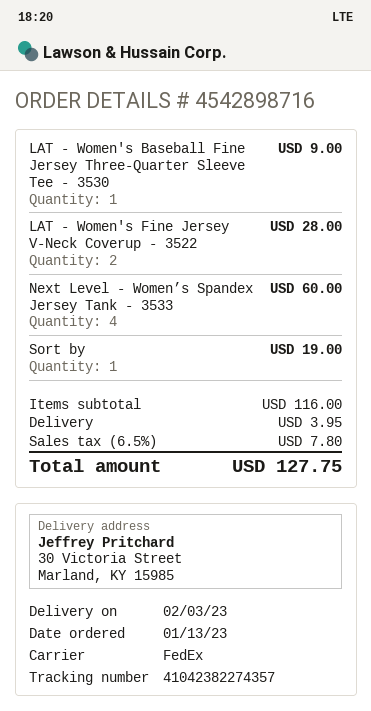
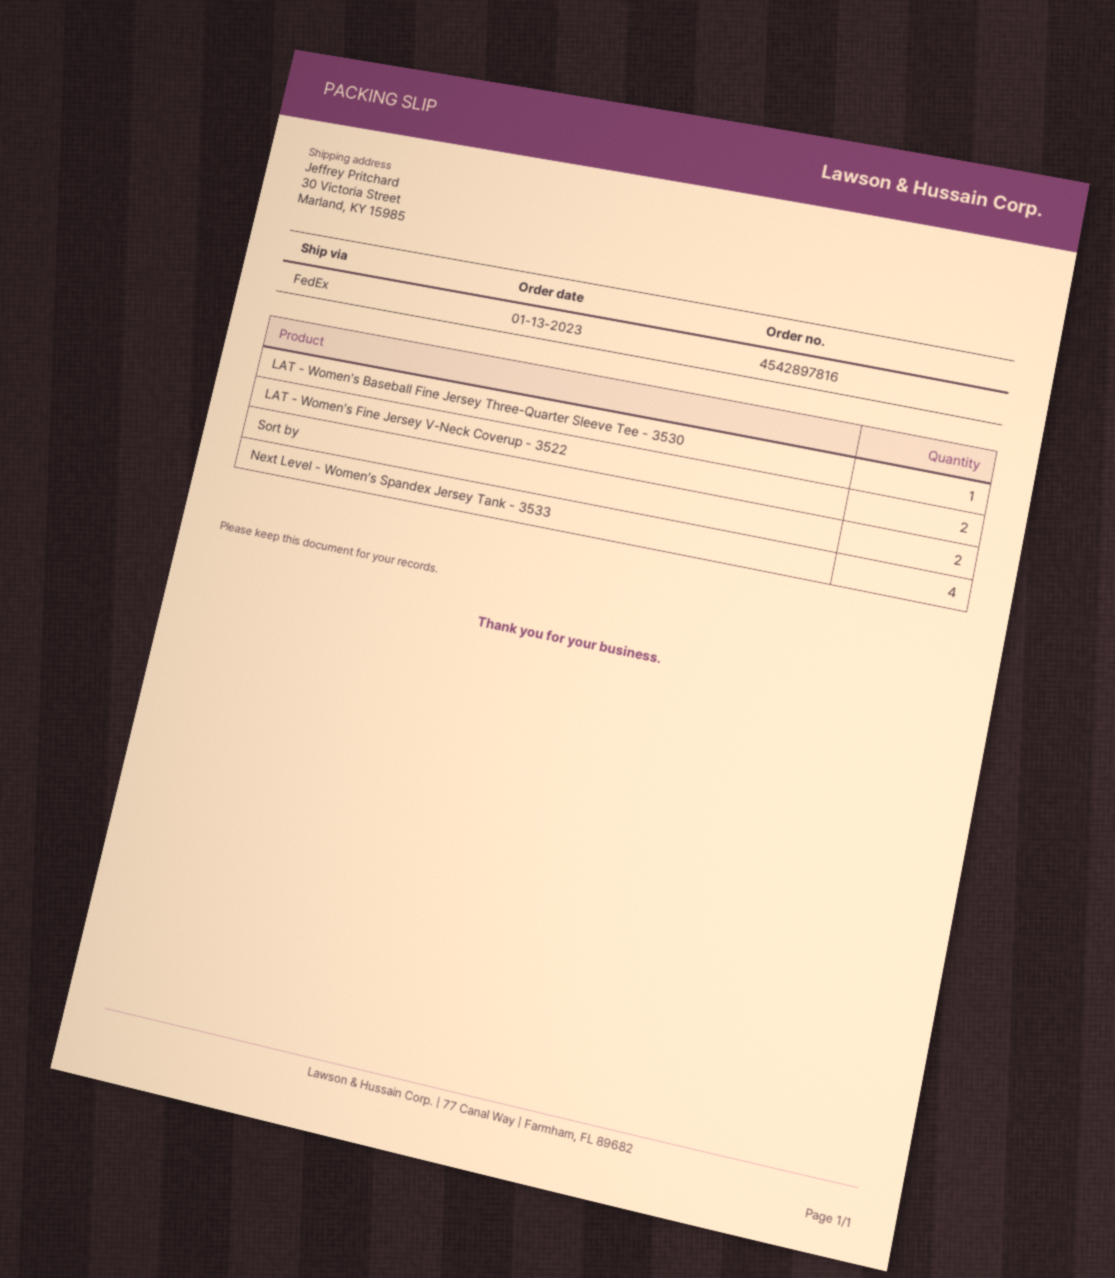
order number: 4542898716 -> 4542897816
Sort by: 1 -> 2

